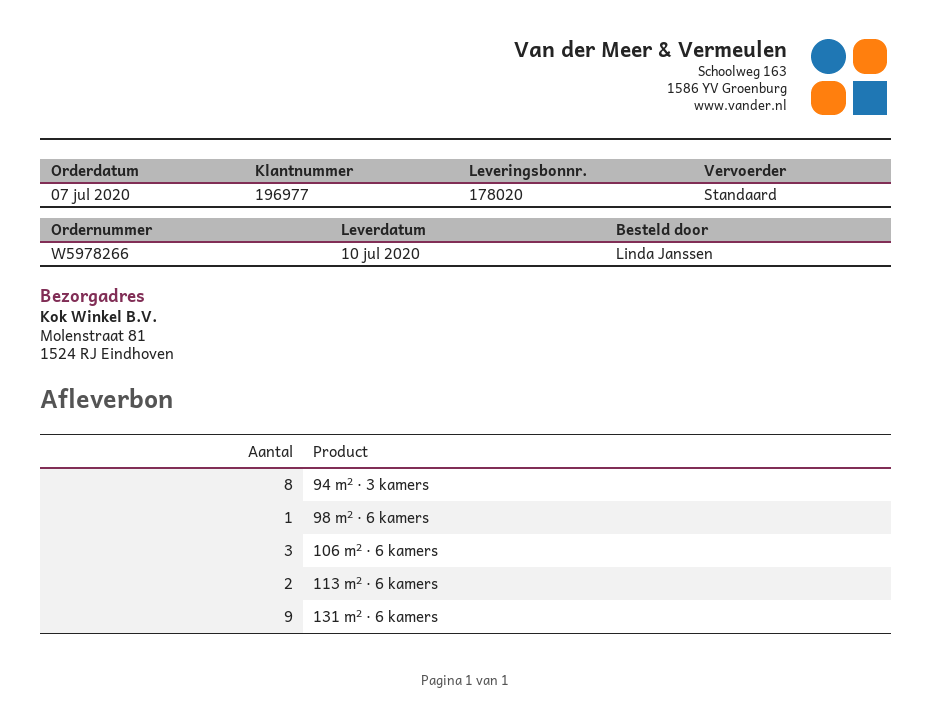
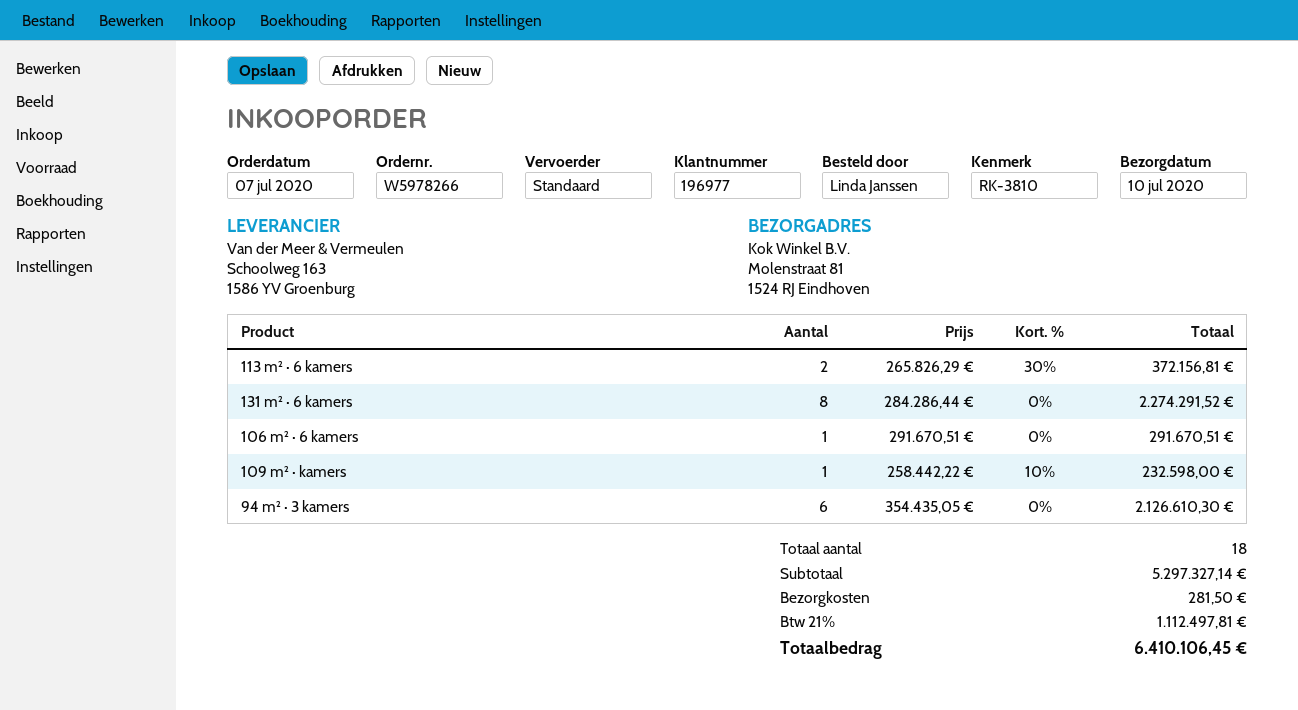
94 m² · 3 kamers: 8 -> 6
98 m² · 6 kamers: 1 -> none
106 m² · 6 kamers: 3 -> 1
131 m² · 6 kamers: 9 -> 8
109 m² · kamers: none -> 1

